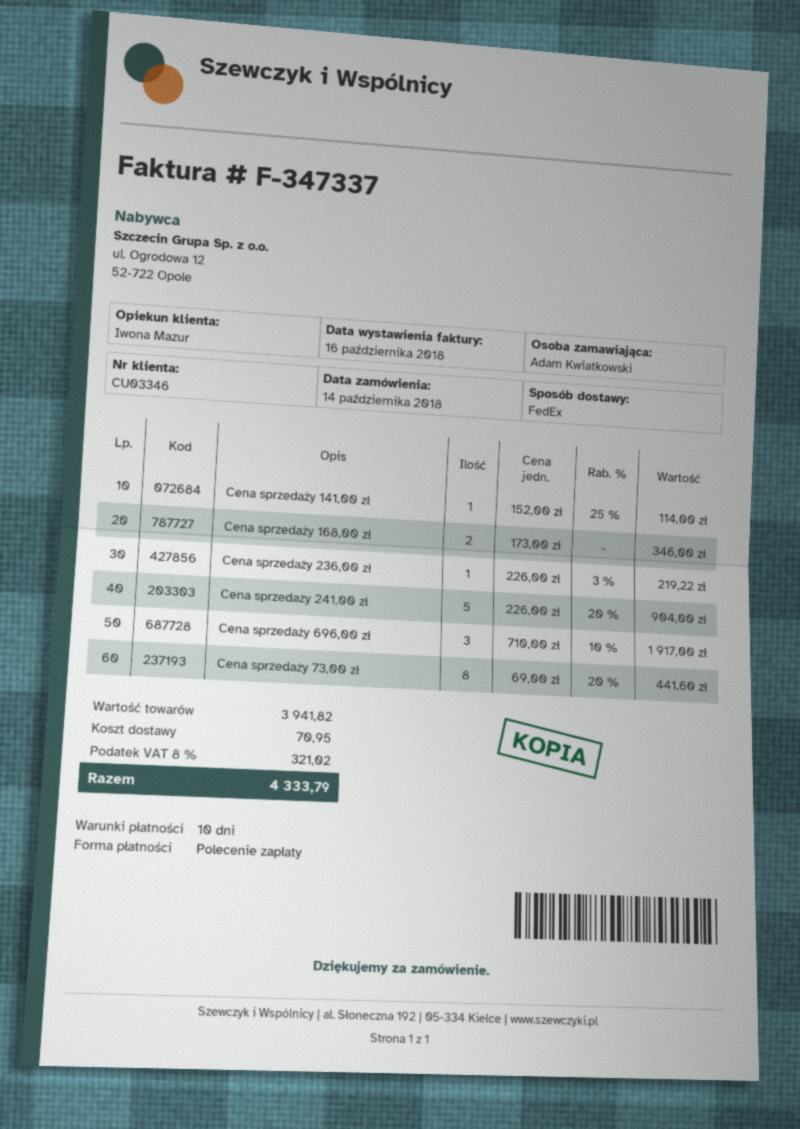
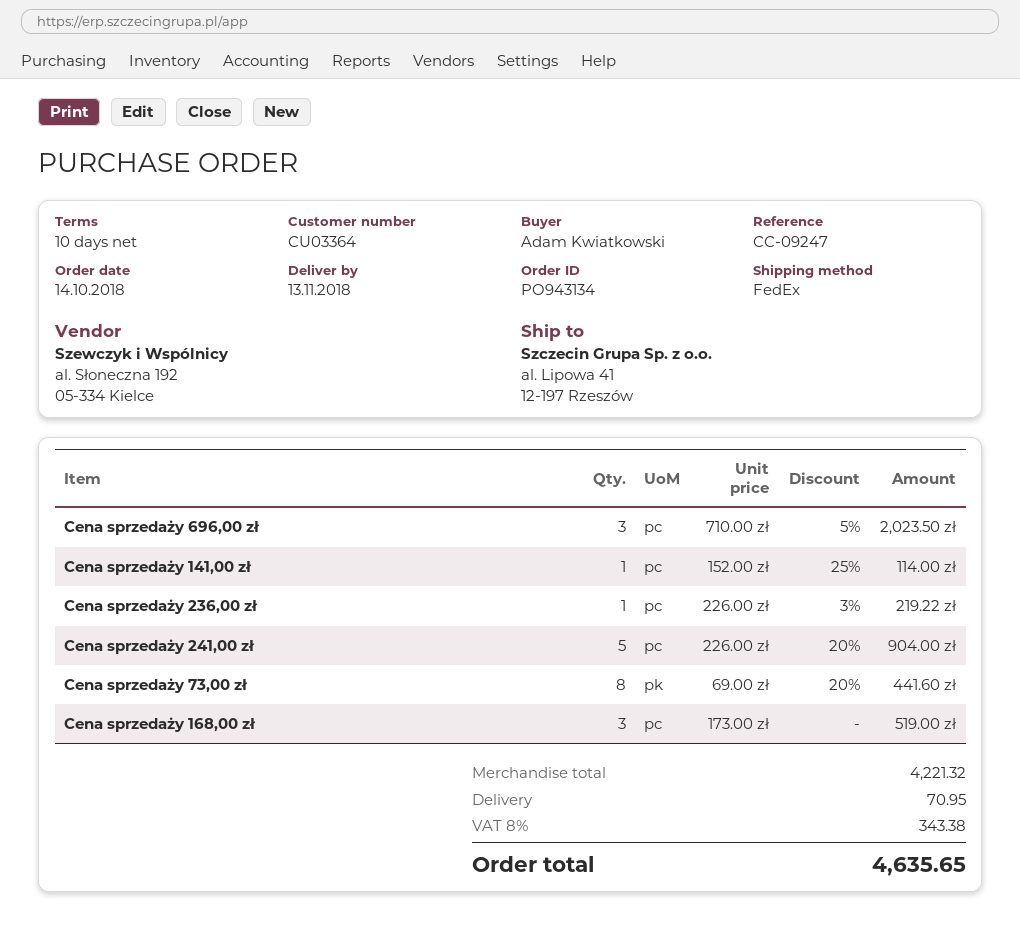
customer number: CU03346 -> CU03364
Cena sprzedaży 168,00 zł: 2 x 173.00 = 346.00 -> 3 x 173.00 = 519.00
Cena sprzedaży 696,00 zł: 3 x 710.00 - 10% = 1917.00 -> 3 x 710.00 - 5% = 2023.50
subtotal: 3941.82 -> 4221.32
tax: 8% = 321.02 -> 8% = 343.38
total: 4333.79 -> 4635.65

